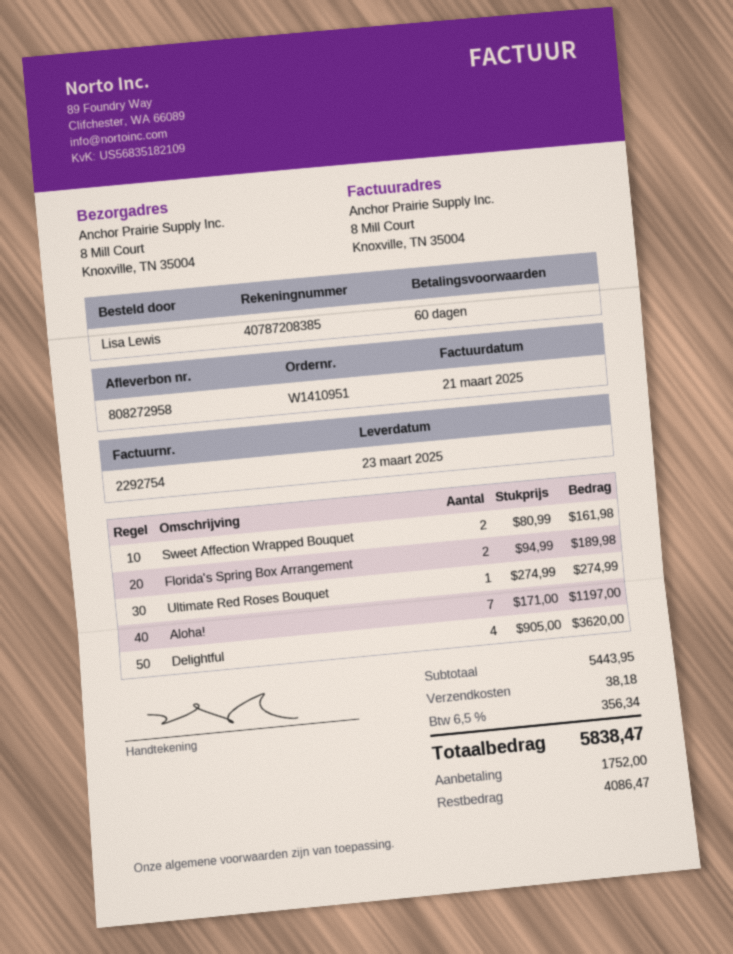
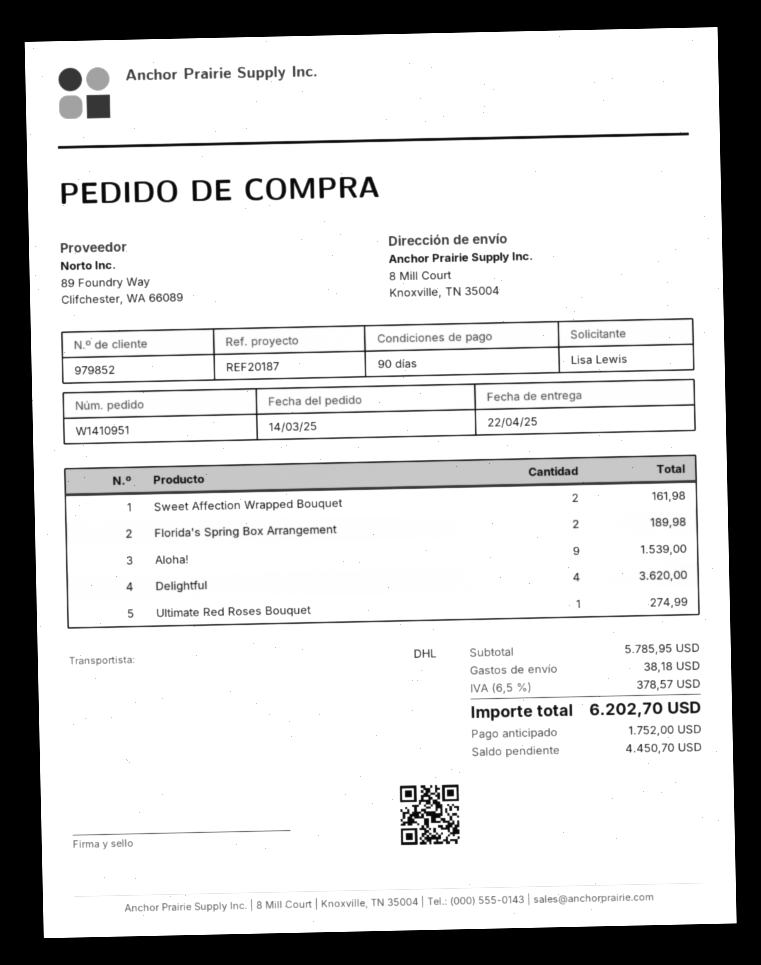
delivery date: 2025-03-23 -> 2025-04-22
payment terms: 60 days -> 90 days
Aloha!: 7 for 1197.00 -> 9 for 1539.00
subtotal: 5443.95 -> 5785.95
tax: 6.5% = 356.34 -> 6.5% = 378.57
total: 5838.47 -> 6202.70
balance: 4086.47 -> 4450.70

